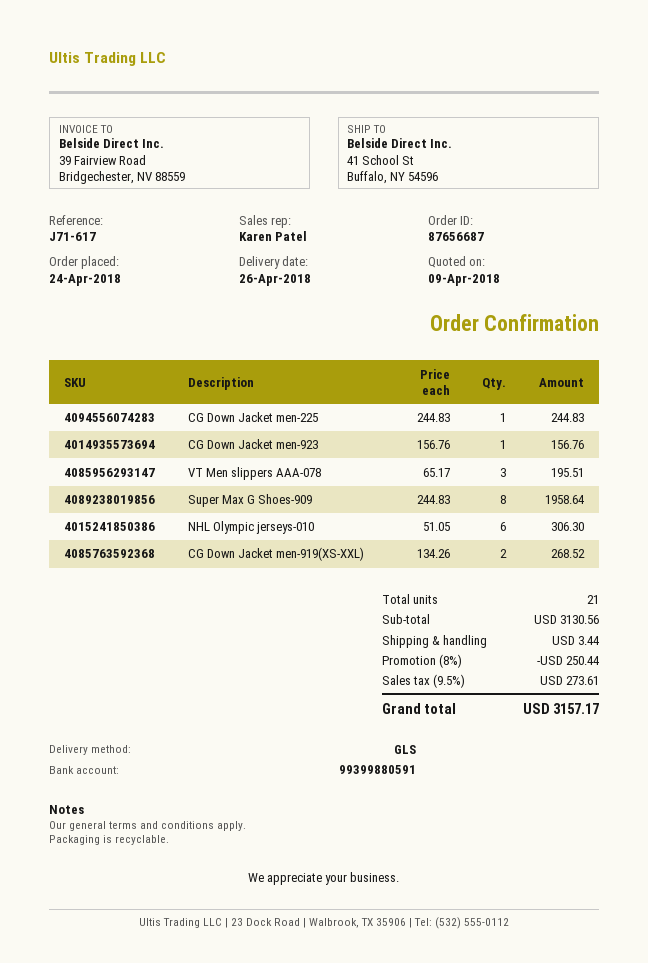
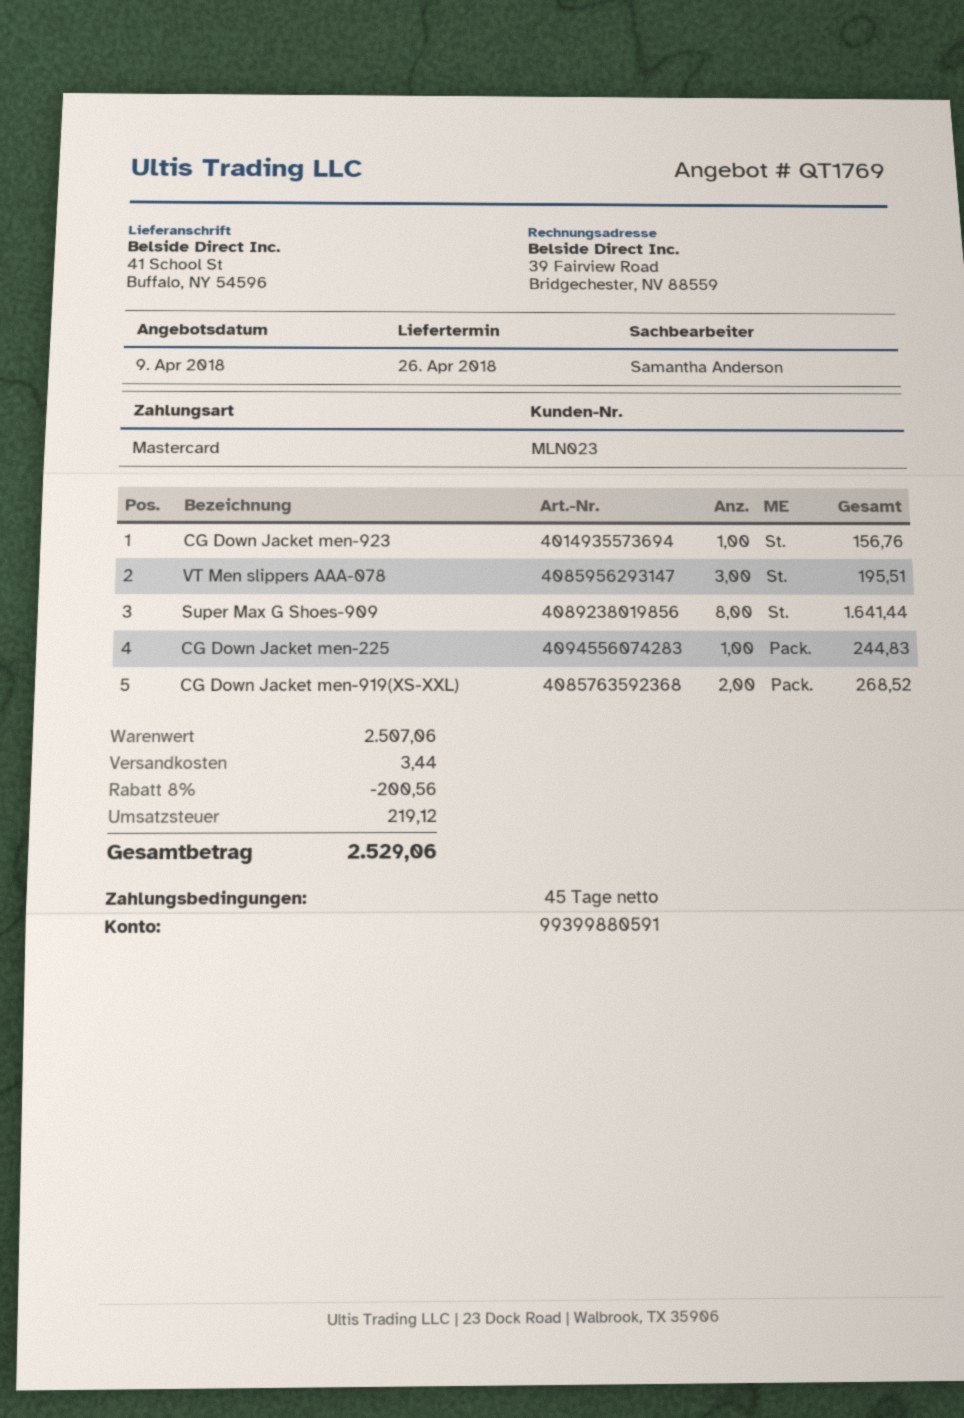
sales rep: Karen Patel -> Samantha Anderson
Super Max G Shoes-909: 8 for 1958.64 -> 8 for 1641.44
NHL Olympic jerseys-010: 6 for 306.30 -> none
subtotal: 3130.56 -> 2507.06
discount: 8% = 250.44 -> 8% = 200.56
tax: 273.61 -> 219.12
total: 3157.17 -> 2529.06

